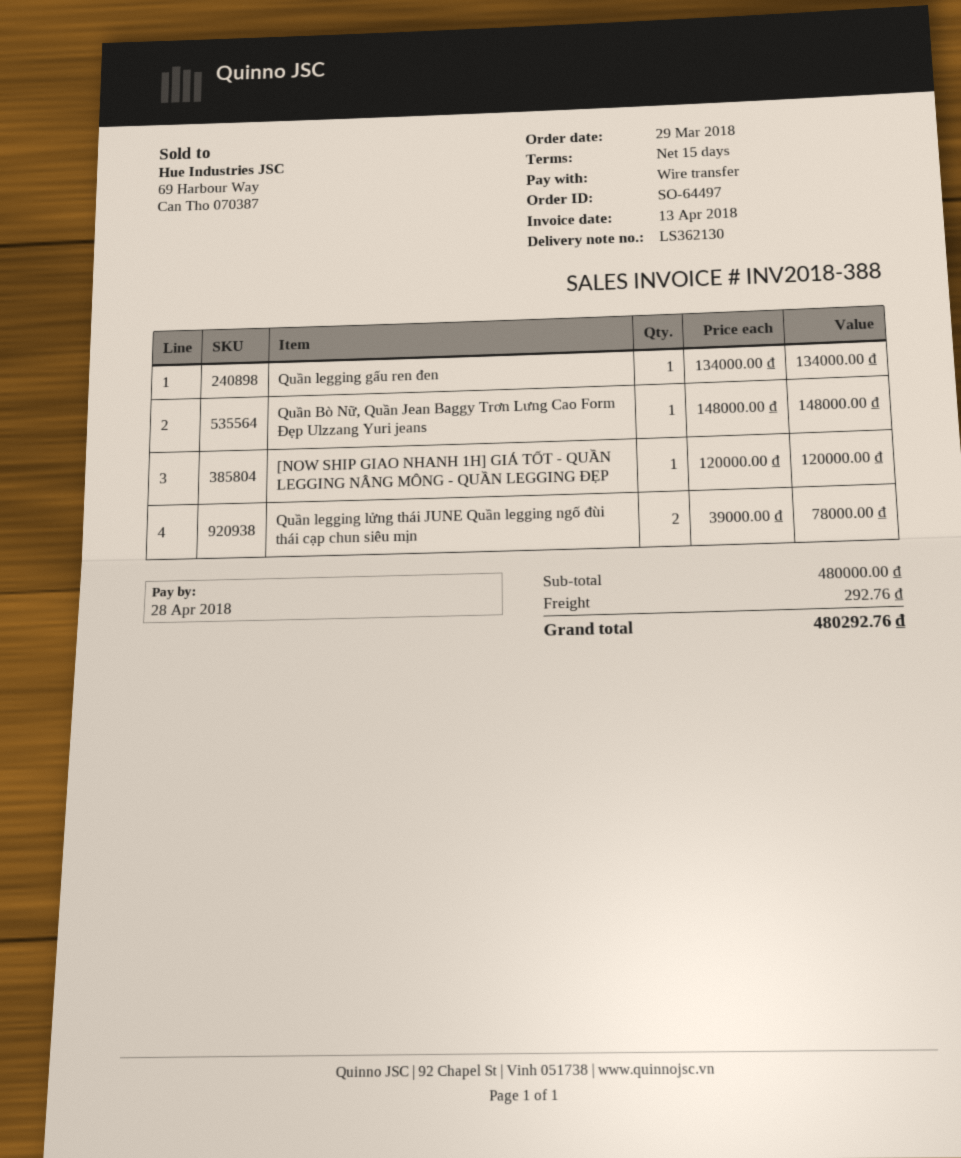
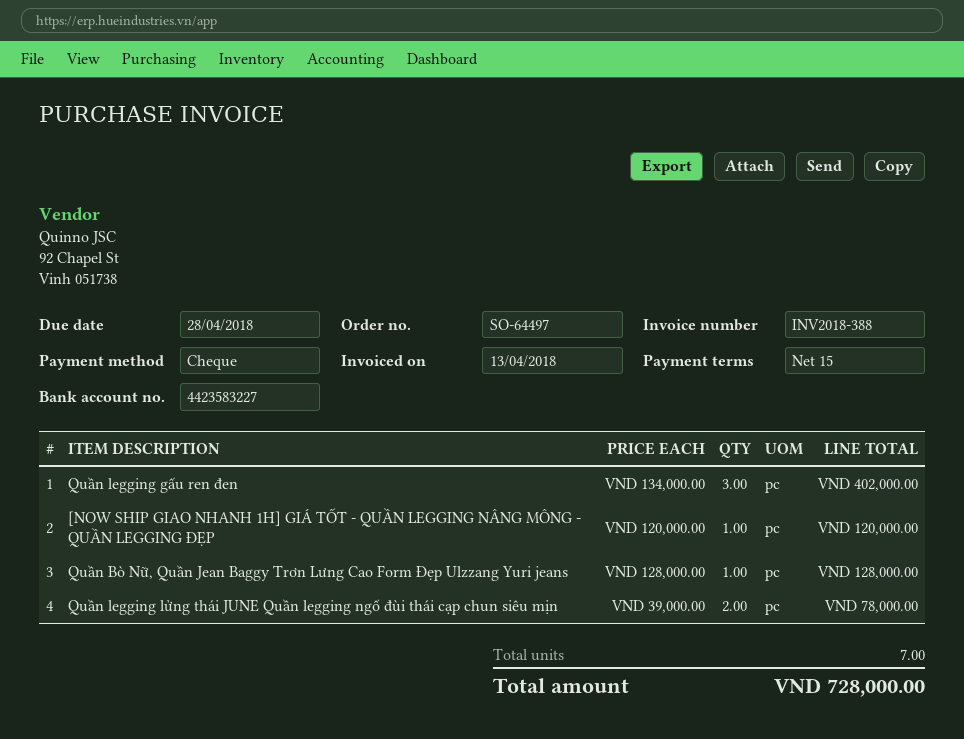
payment method: bank transfer -> cheque
Quần legging gấu ren đen: 1 x 134000.00 = 134000.00 -> 3 x 134000.00 = 402000.00
Quần Bò Nữ, Quần Jean Baggy Trơn Lưng Cao Form Đẹp Ulzzang Yuri jeans: 1 x 148000.00 = 148000.00 -> 1 x 128000.00 = 128000.00
shipping: 292.76 -> none
total: 480292.76 -> 728000.00

